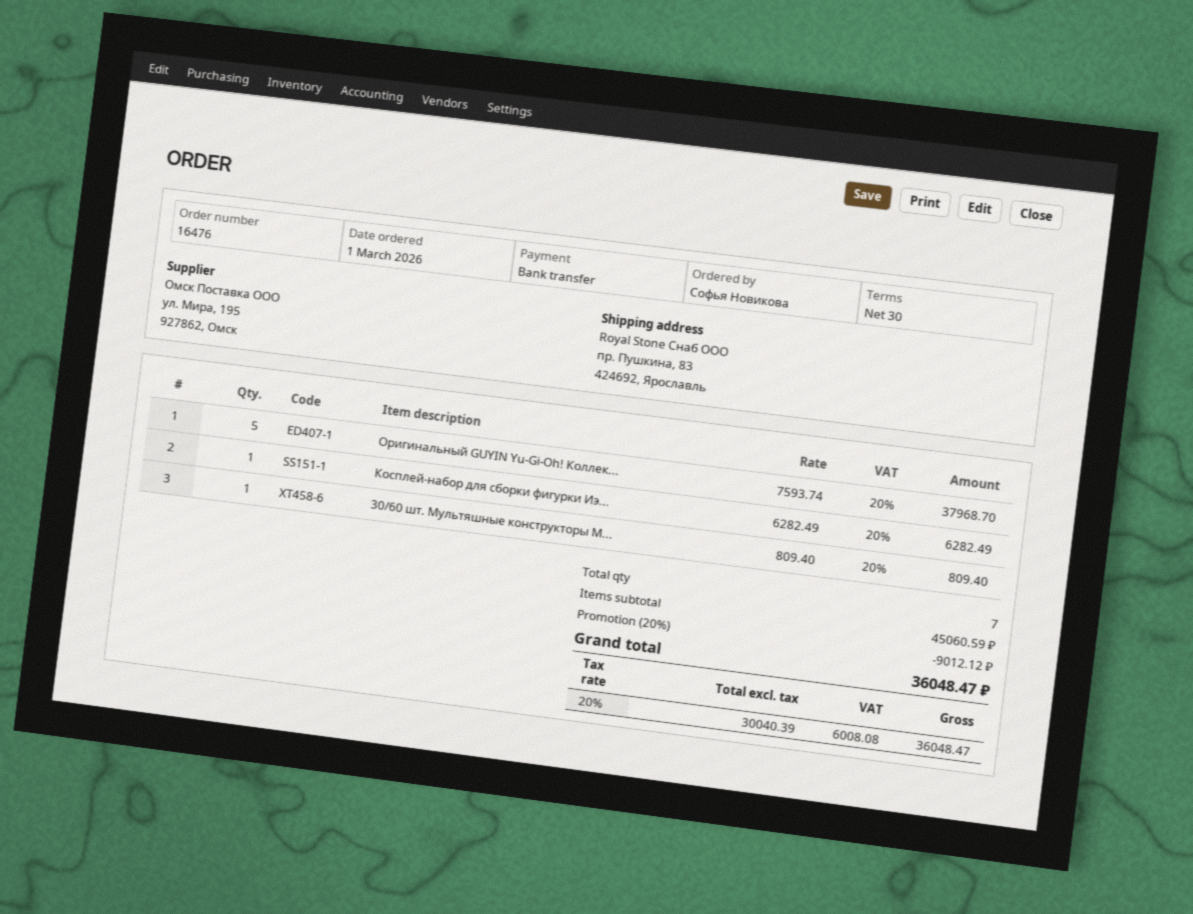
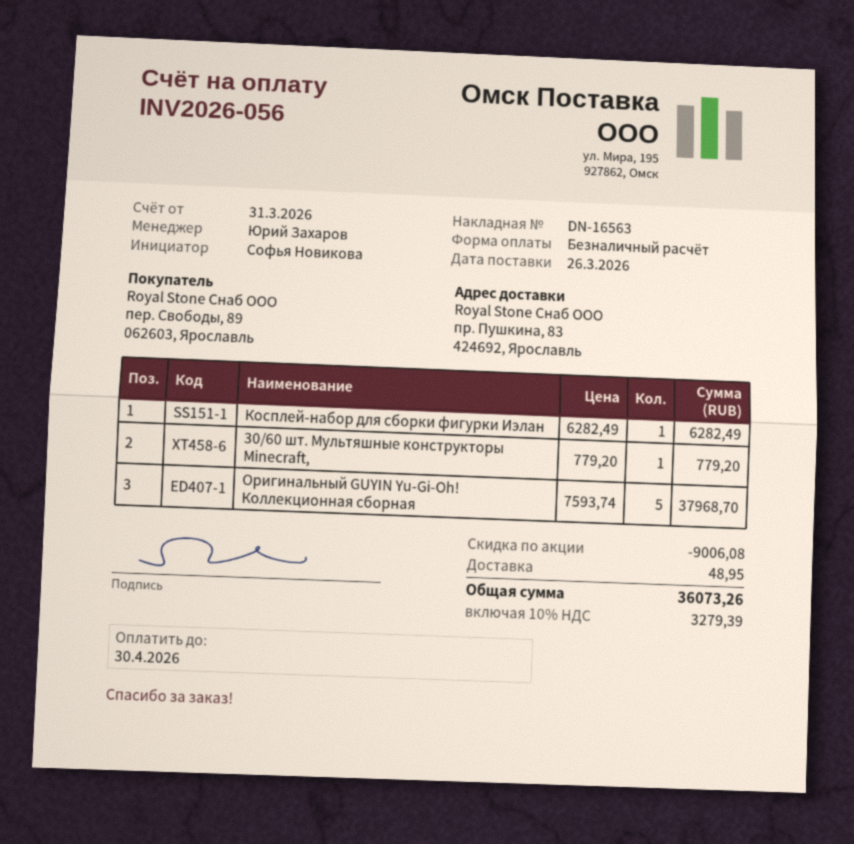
30/60 шт. Мультяшные конструкторы M...: 1 x 809.40 = 809.40 -> 1 x 779.20 = 779.20
discount: 9012.12 -> 9006.08
shipping: none -> 48.95
tax: 20% = 6008.08 -> 10% = 3279.39
total: 36048.47 -> 36073.26

